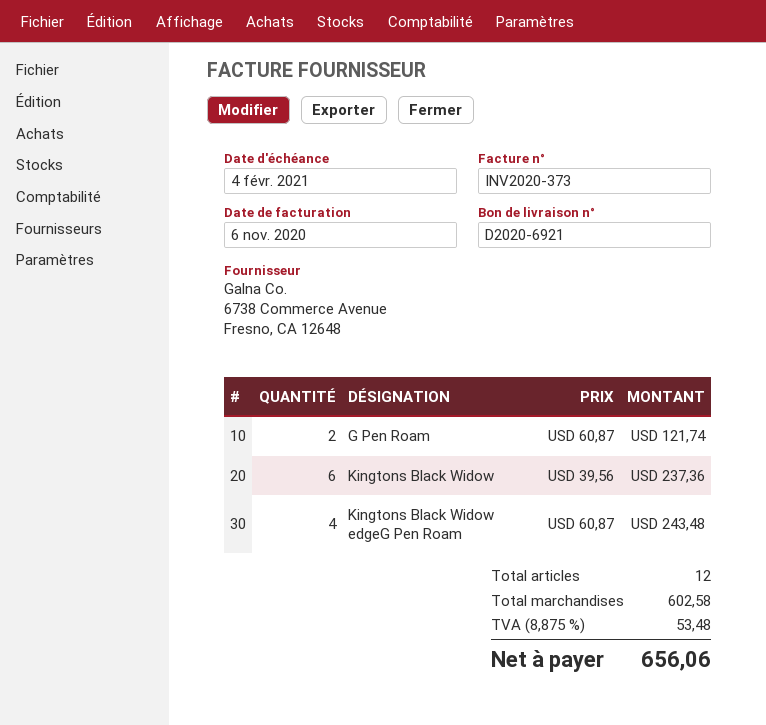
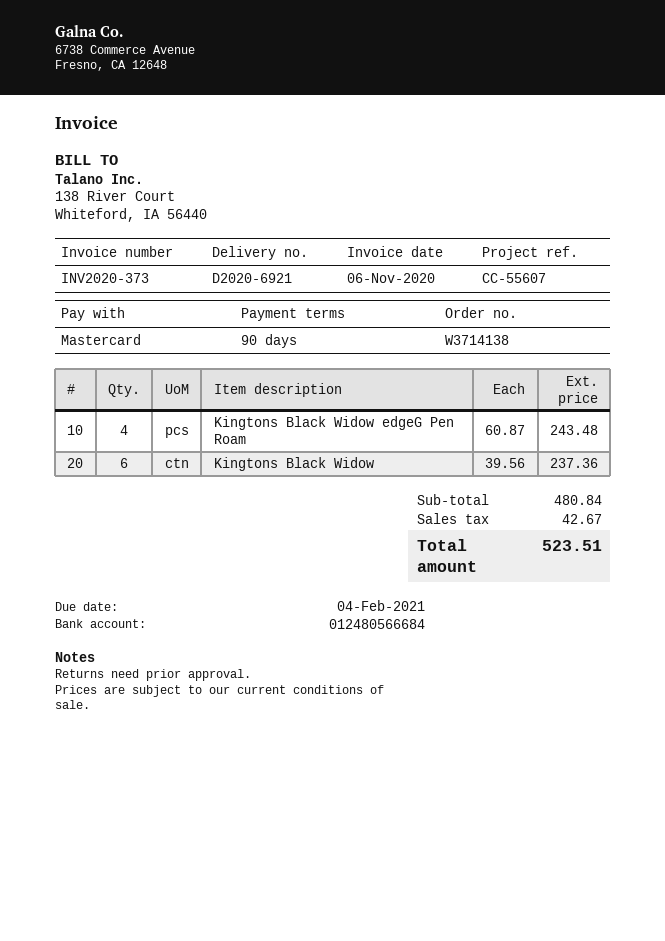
G Pen Roam: 2 x 60.87 = 121.74 -> none
subtotal: 602.58 -> 480.84
tax: 53.48 -> 42.67
total: 656.06 -> 523.51

